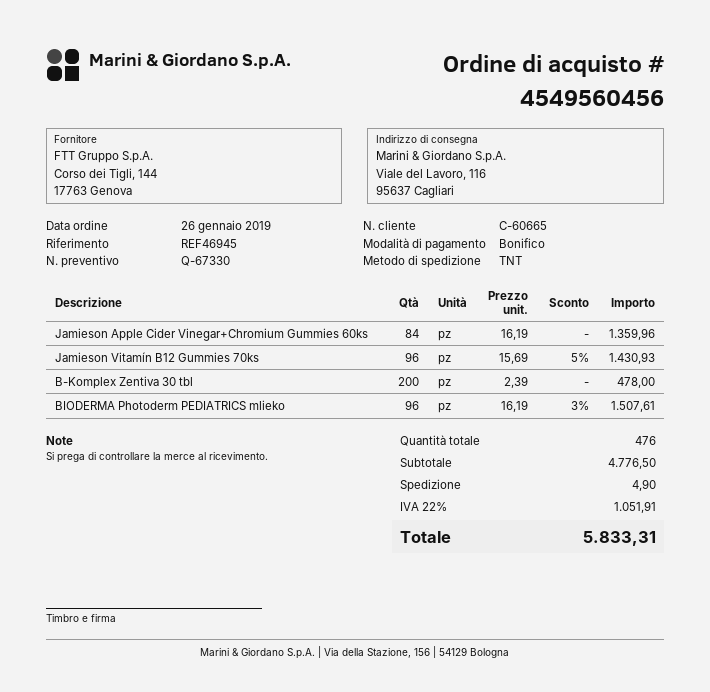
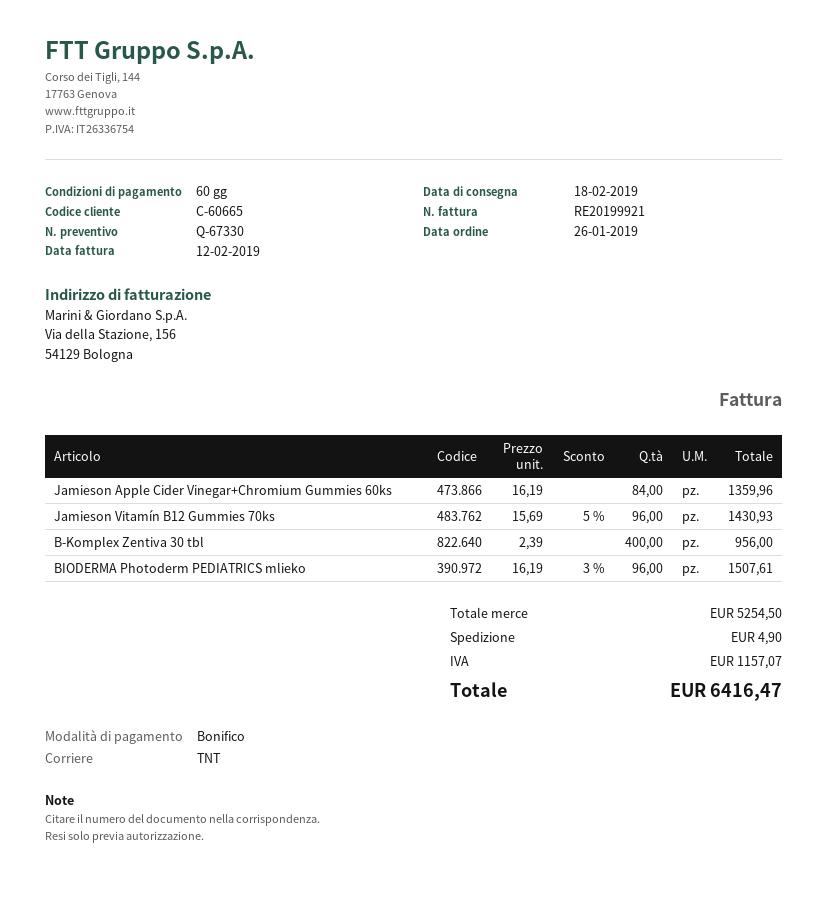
B-Komplex Zentiva 30 tbl: 200 x 2.39 = 478.00 -> 400 x 2.39 = 956.00
subtotal: 4776.50 -> 5254.50
tax: 1051.91 -> 1157.07
total: 5833.31 -> 6416.47

